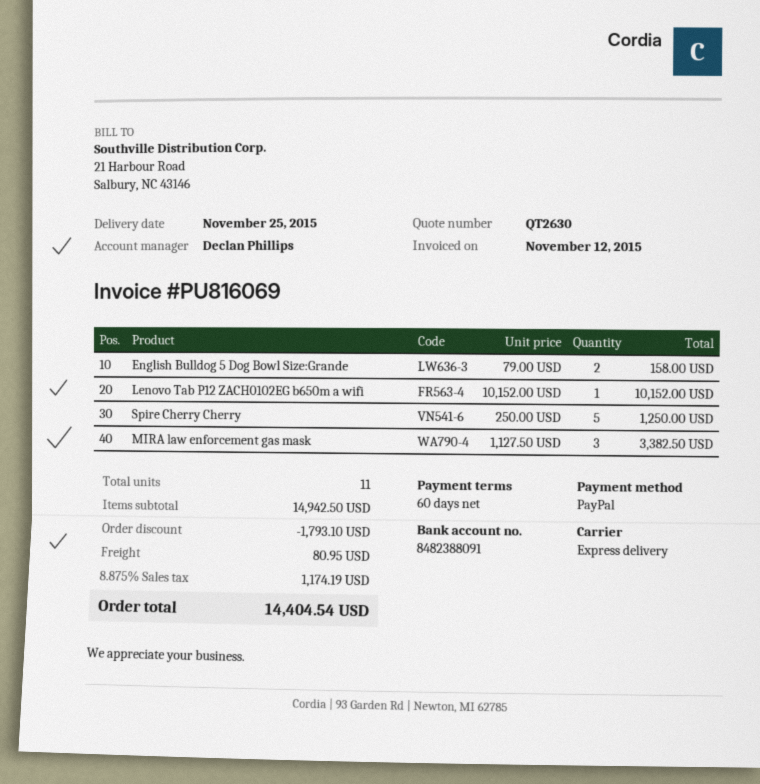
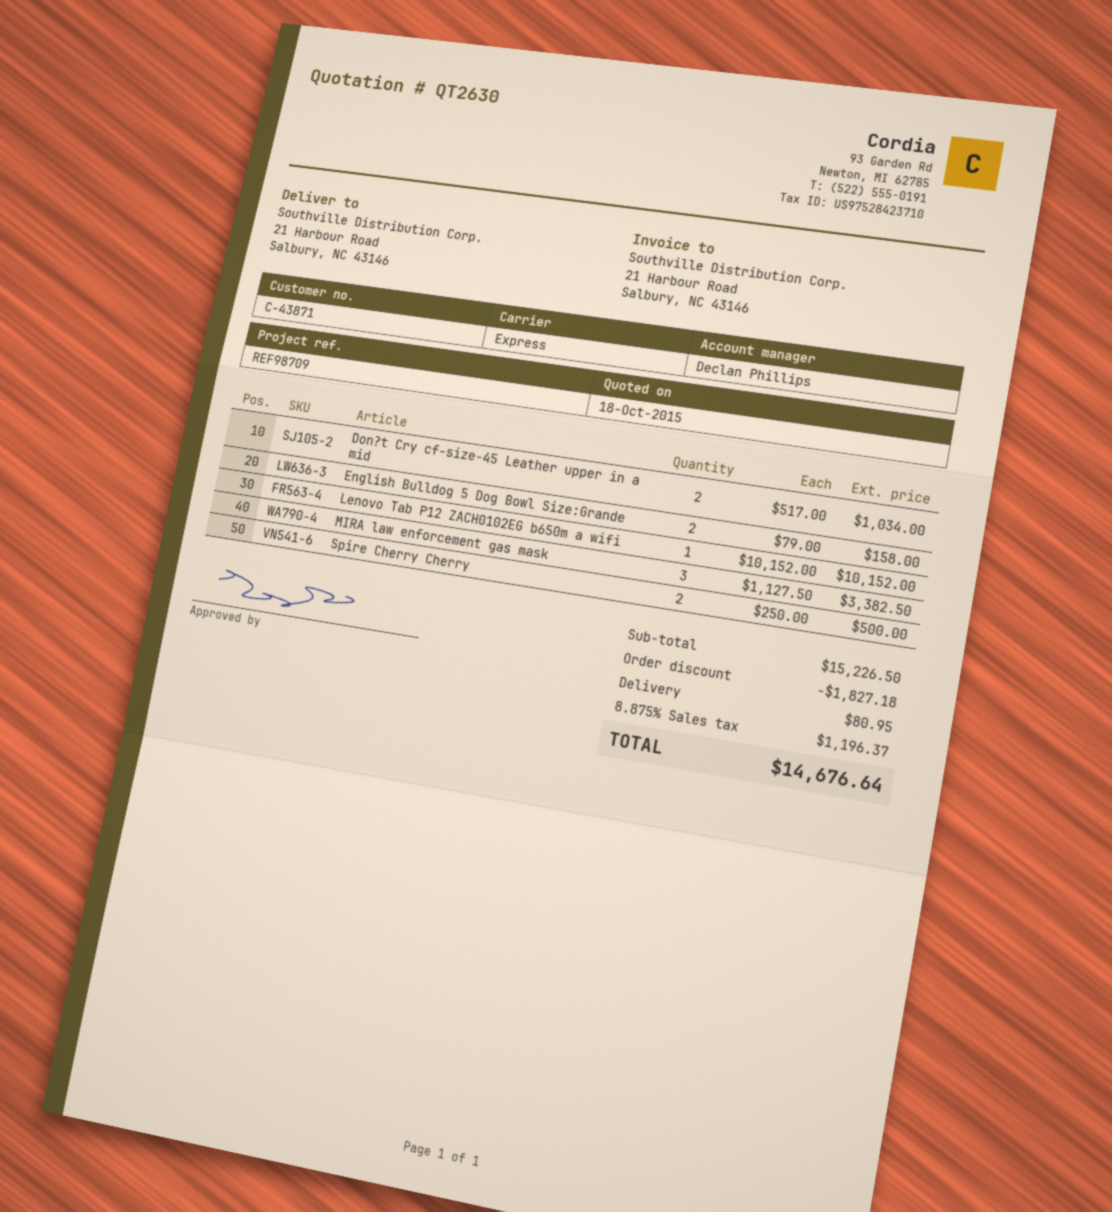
Spire Cherry Cherry: 5 x 250.00 = 1250.00 -> 2 x 250.00 = 500.00
Don?t Cry cf-size-45 Leather upper in a mid: none -> 2 x 517.00 = 1034.00
subtotal: 14942.50 -> 15226.50
discount: 1793.10 -> 1827.18
tax: 8.875% = 1174.19 -> 8.875% = 1196.37
total: 14404.54 -> 14676.64

